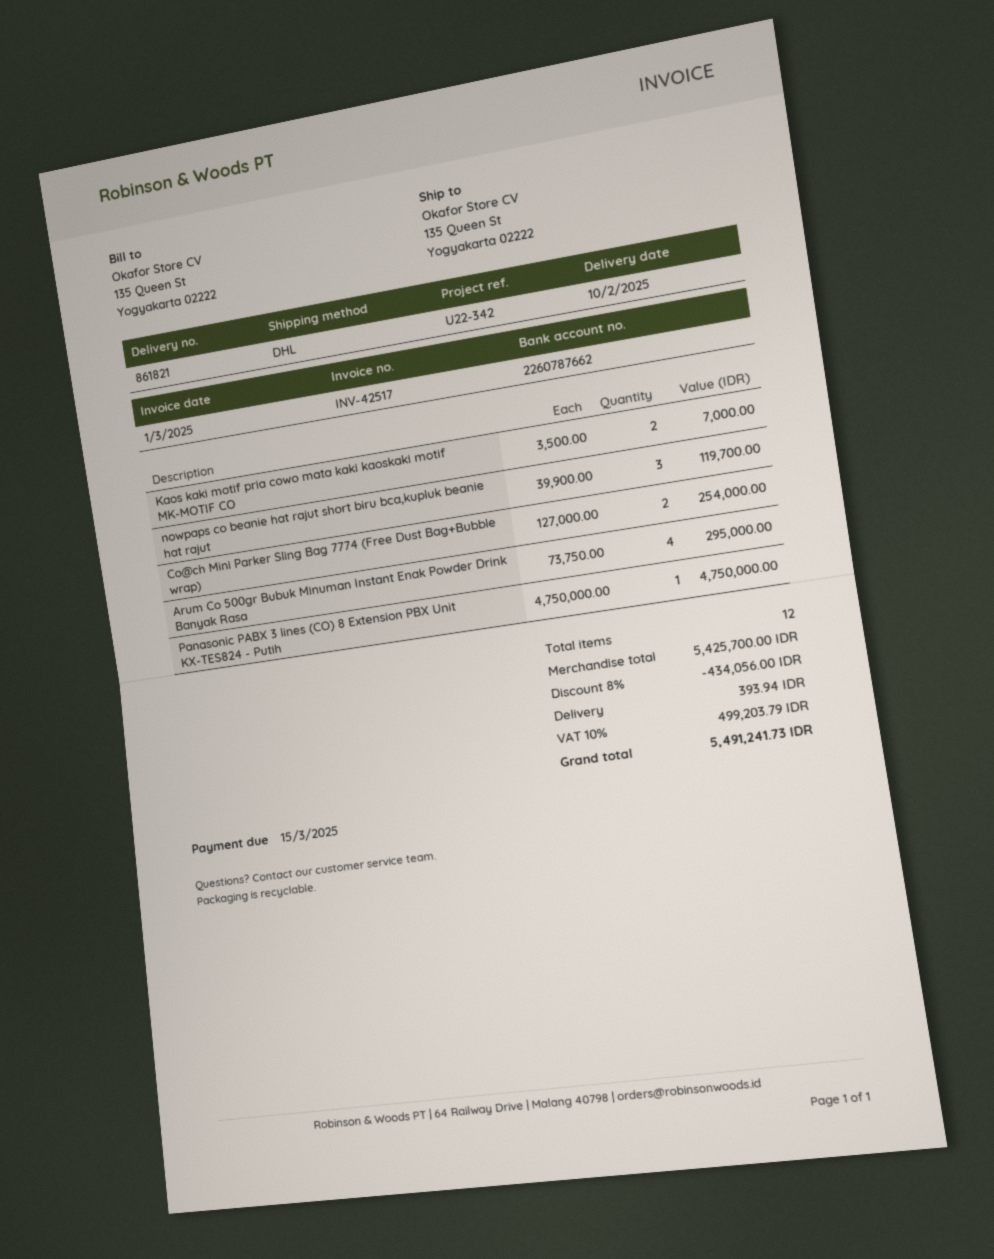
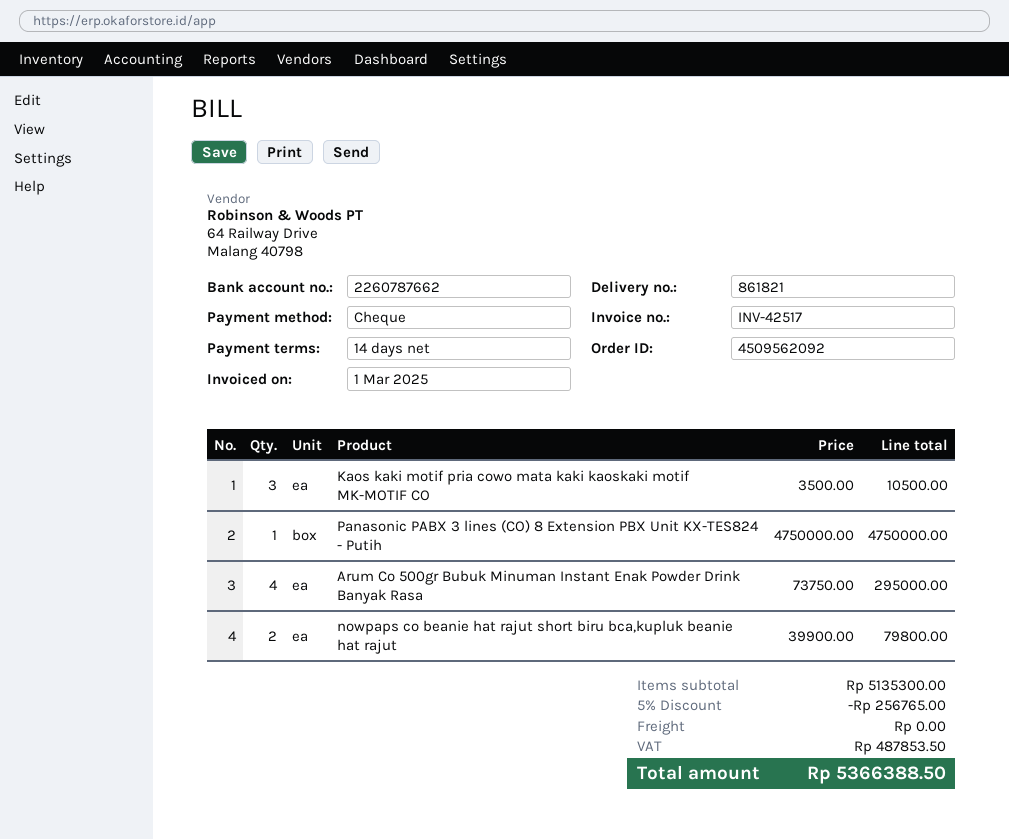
Kaos kaki motif pria cowo mata kaki kaoskaki motif MK-MOTIF CO: 2 x 3500.00 = 7000.00 -> 3 x 3500.00 = 10500.00
nowpaps co beanie hat rajut short biru bca,kupluk beanie hat rajut: 3 x 39900.00 = 119700.00 -> 2 x 39900.00 = 79800.00
Co@ch Mini Parker Sling Bag 7774 (Free Dust Bag+Bubble wrap): 2 x 127000.00 = 254000.00 -> none
subtotal: 5425700.00 -> 5135300.00
discount: 8% = 434056.00 -> 5% = 256765.00
shipping: 393.94 -> 0.00
tax: 499203.79 -> 487853.50
total: 5491241.73 -> 5366388.50

